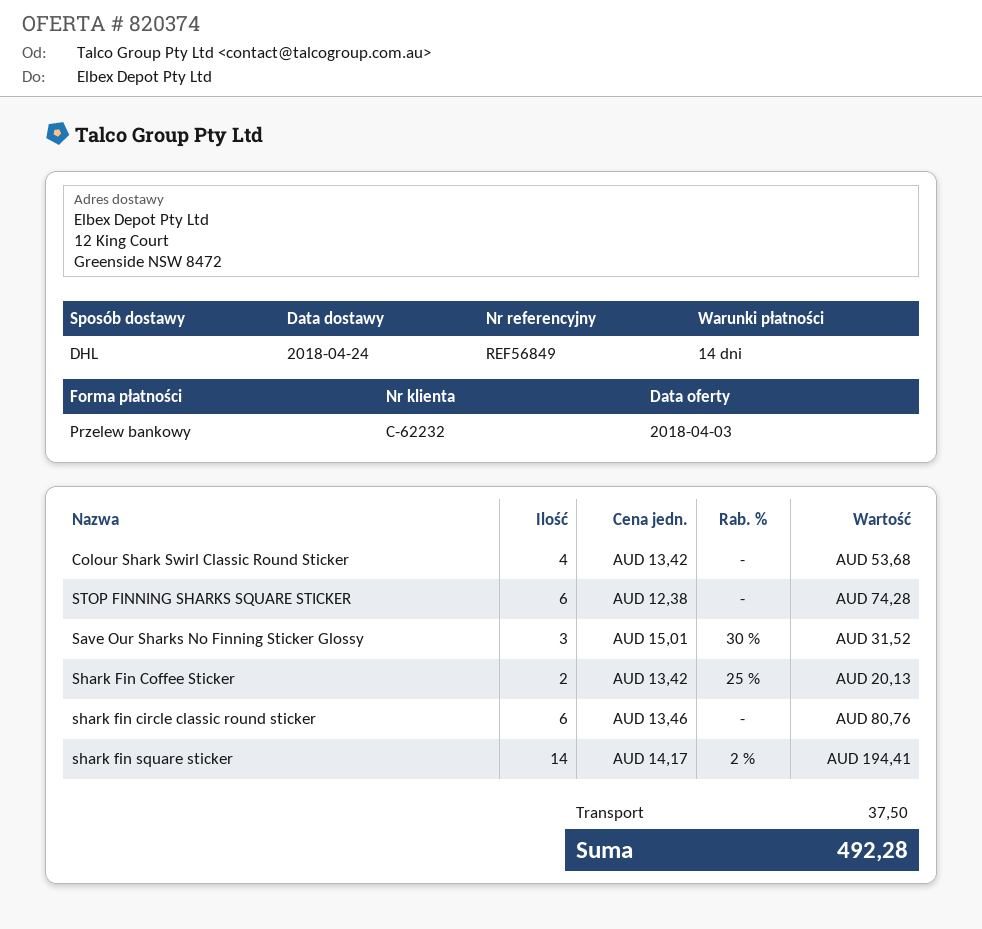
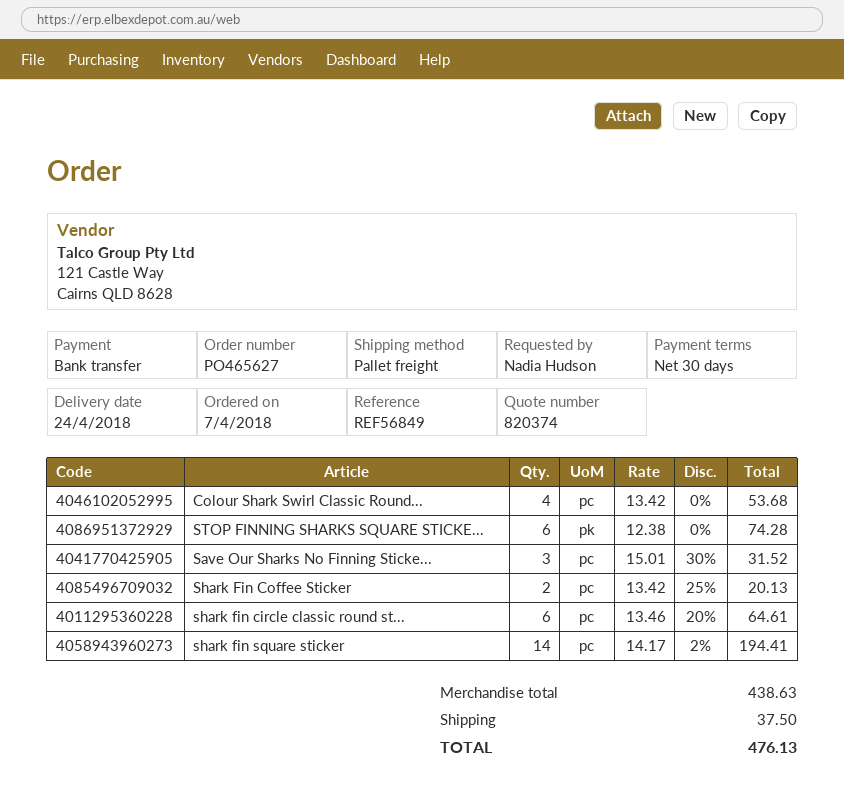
payment terms: 14 days -> 30 days
shipping method: DHL -> pallet freight
shark fin circle classic round sticker: 6 x 13.46 = 80.76 -> 6 x 13.46 - 20% = 64.61
total: 492.28 -> 476.13

